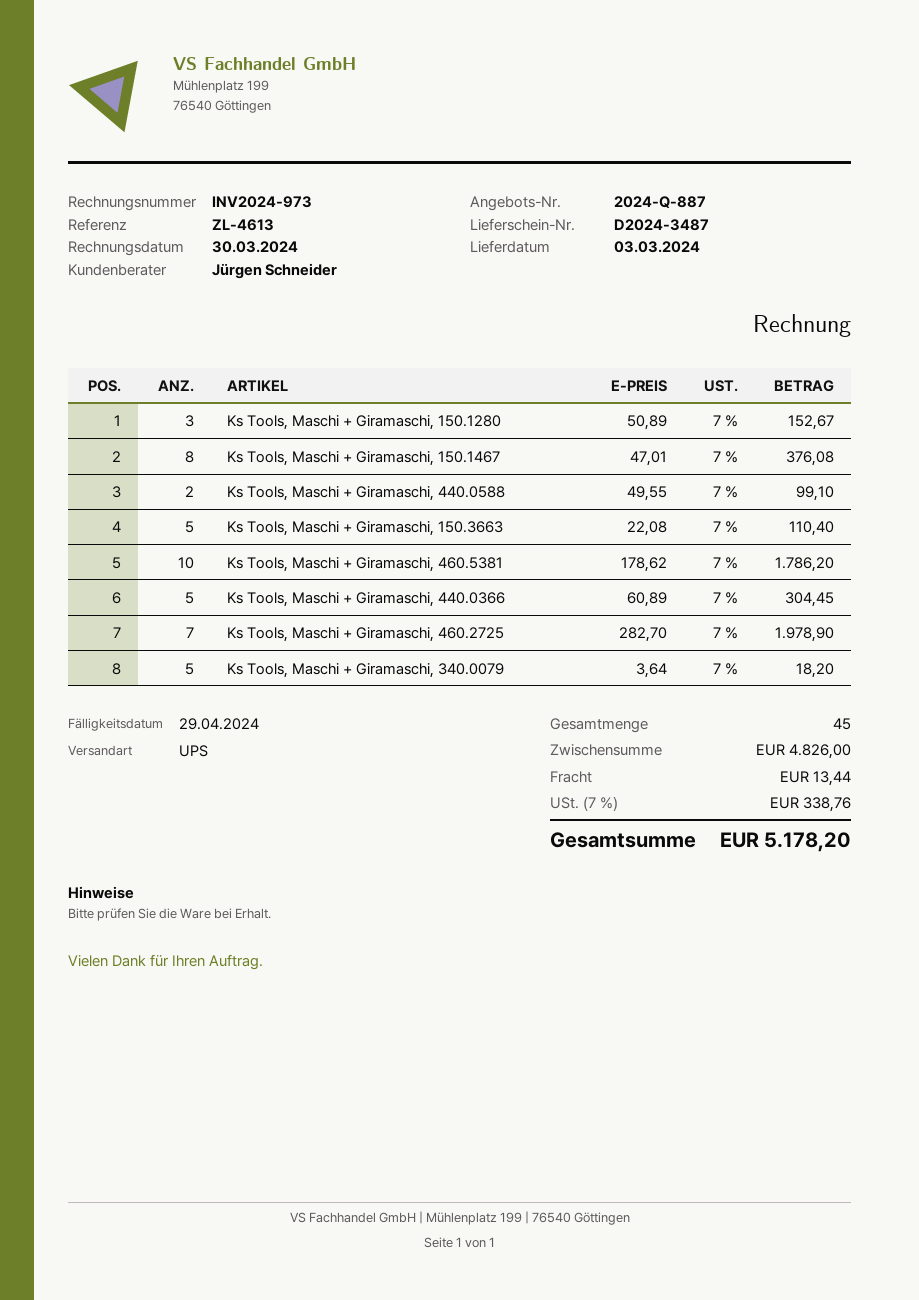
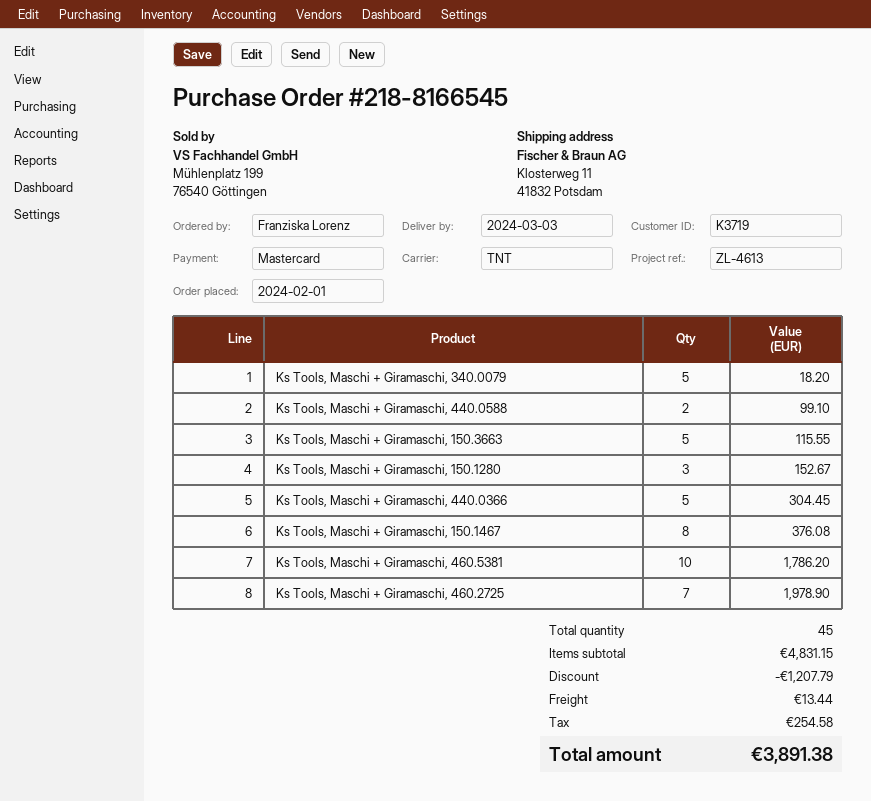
shipping method: UPS -> TNT
Ks Tools, Maschi + Giramaschi, 150.3663: 5 for 110.40 -> 5 for 115.55
subtotal: 4826.00 -> 4831.15
discount: none -> 1207.79
tax: 338.76 -> 254.58
total: 5178.20 -> 3891.38

